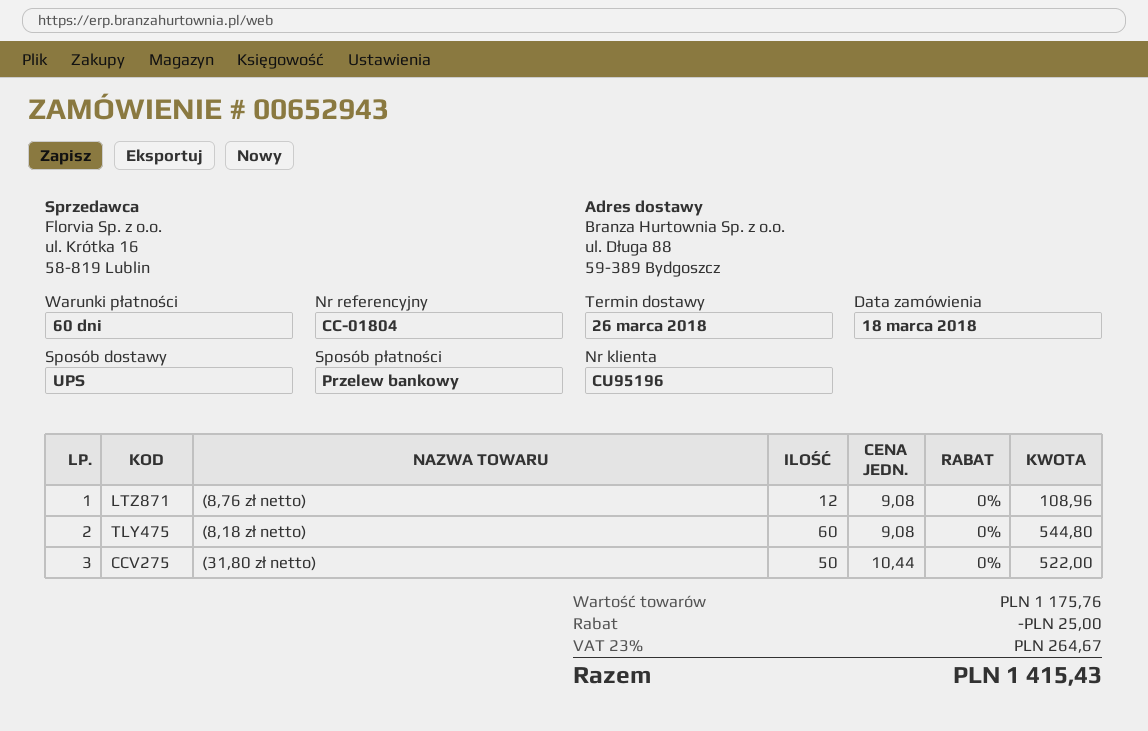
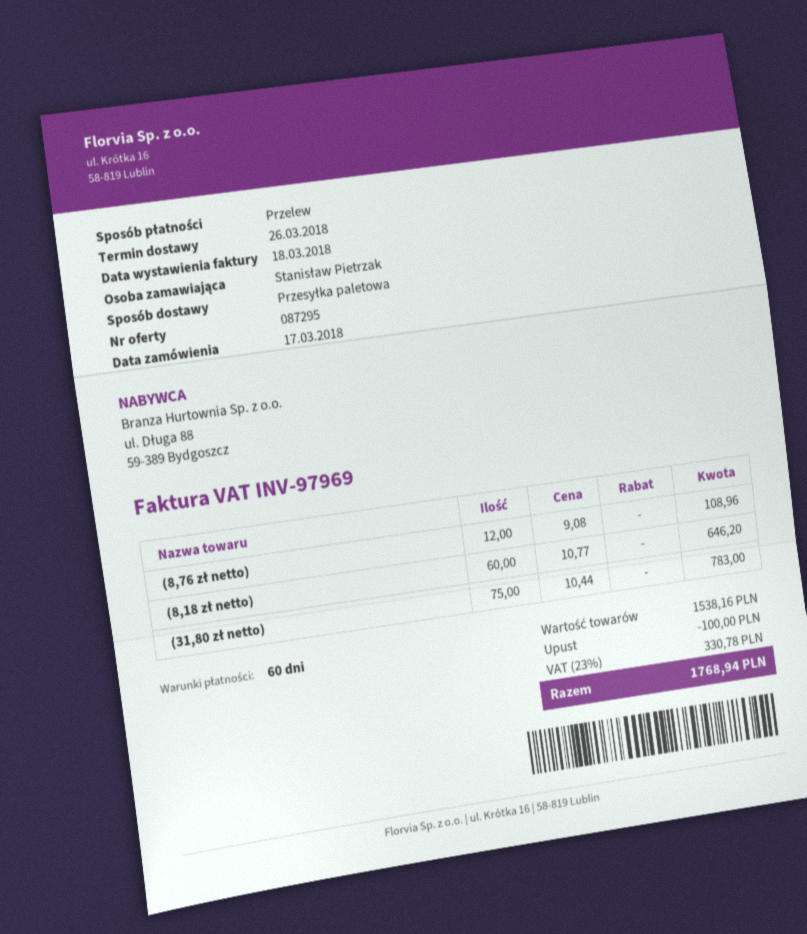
order date: 2018-03-18 -> 2018-03-17
shipping method: UPS -> pallet freight
(8,18 zł netto): 60 x 9.08 = 544.80 -> 60 x 10.77 = 646.20
(31,80 zł netto): 50 x 10.44 = 522.00 -> 75 x 10.44 = 783.00
subtotal: 1175.76 -> 1538.16
discount: 25.00 -> 100.00
tax: 23% = 264.67 -> 23% = 330.78
total: 1415.43 -> 1768.94

